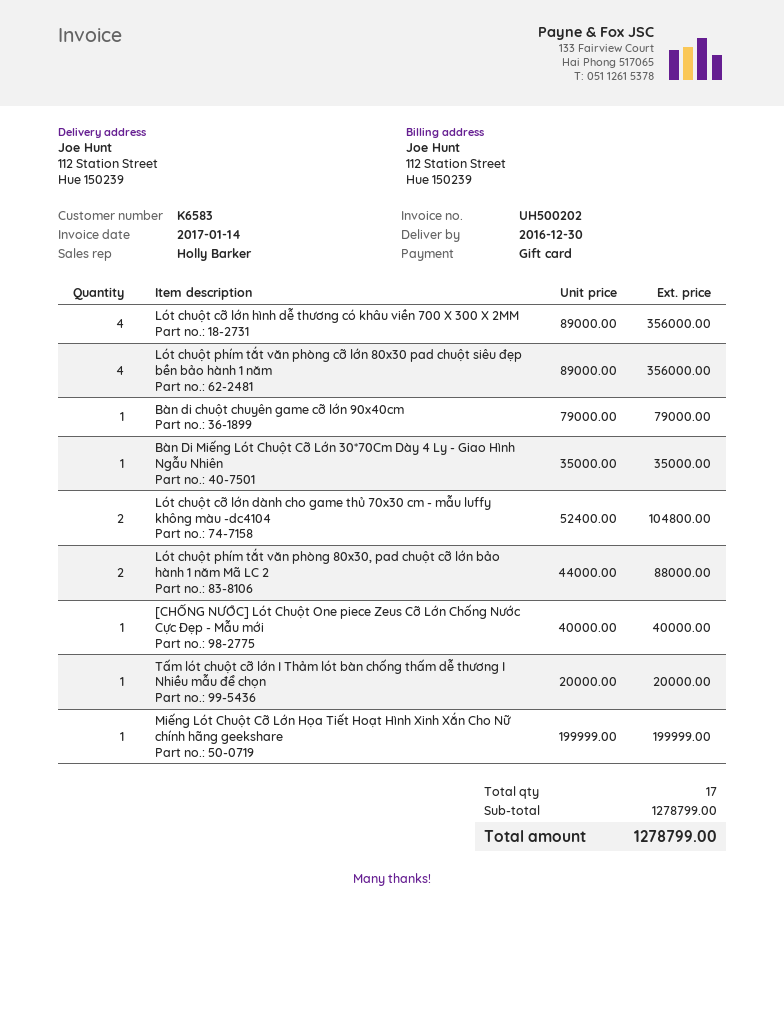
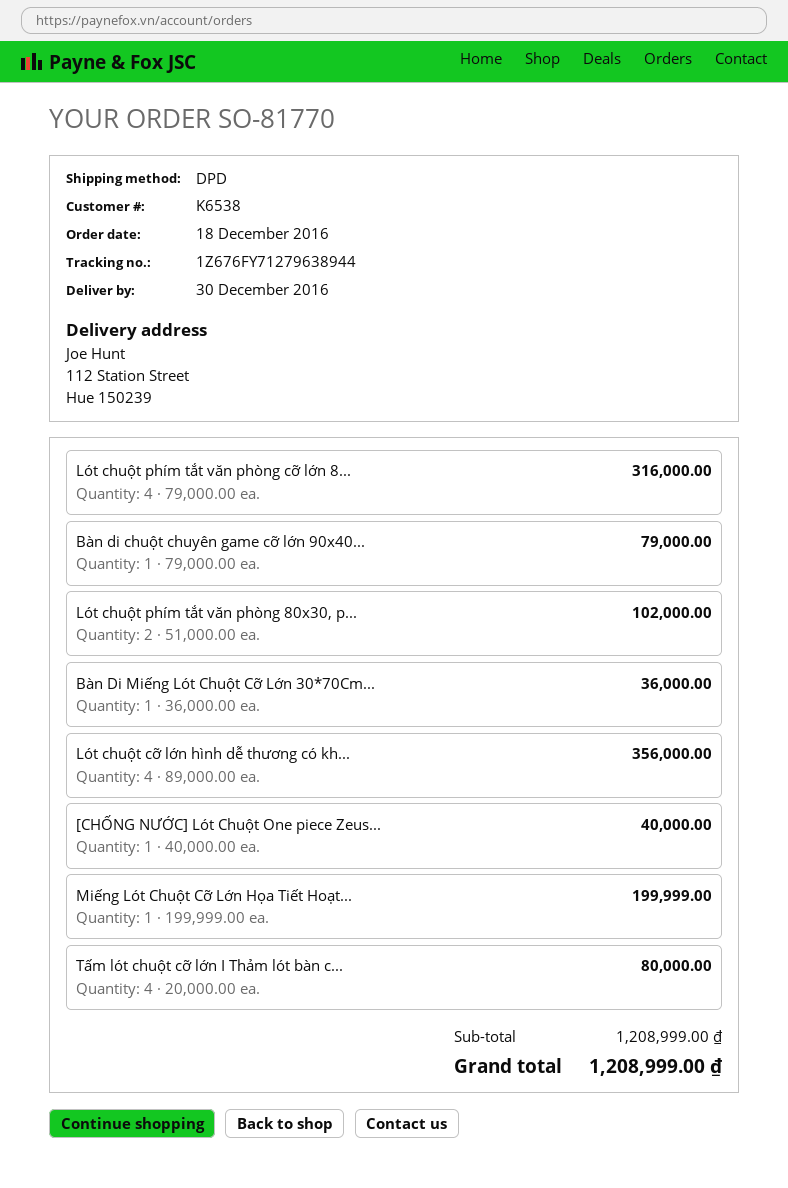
customer number: K6583 -> K6538
Lót chuột phím tắt văn phòng cỡ lớn 80x30 pad chuột siêu đẹp bền bảo hành 1 năm: 4 x 89000.00 = 356000.00 -> 4 x 79000.00 = 316000.00
Bàn Di Miếng Lót Chuột Cỡ Lớn 30*70Cm Dày 4 Ly - Giao Hình Ngẫu Nhiên: 1 x 35000.00 = 35000.00 -> 1 x 36000.00 = 36000.00
Lót chuột cỡ lớn dành cho game thủ 70x30 cm - mẫu luffy không màu -dc4104: 2 x 52400.00 = 104800.00 -> none
Lót chuột phím tắt văn phòng 80x30, pad chuột cỡ lớn bảo hành 1 năm Mã LC 2: 2 x 44000.00 = 88000.00 -> 2 x 51000.00 = 102000.00
Tấm lót chuột cỡ lớn I Thảm lót bàn chống thấm dễ thương I Nhiều mẫu để chọn: 1 x 20000.00 = 20000.00 -> 4 x 20000.00 = 80000.00
subtotal: 1278799.00 -> 1208999.00
total: 1278799.00 -> 1208999.00

